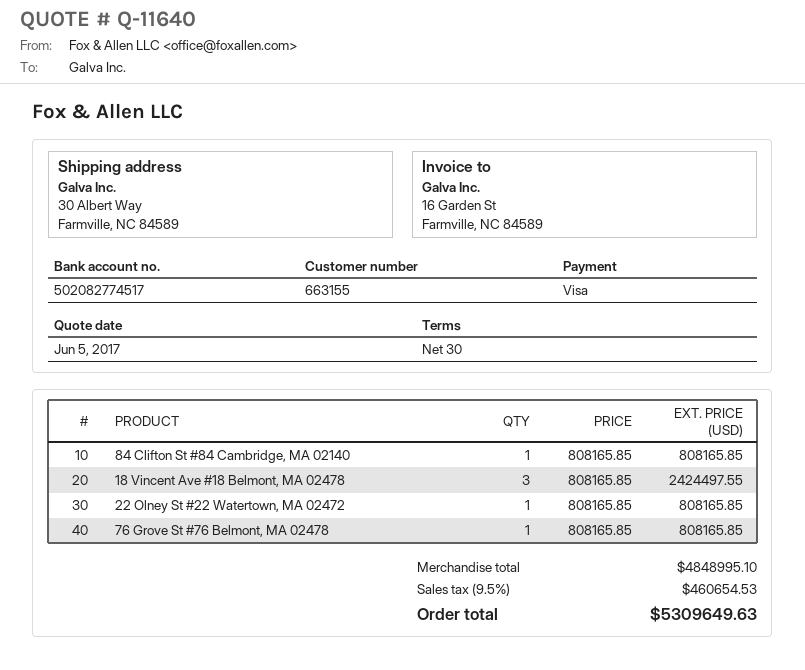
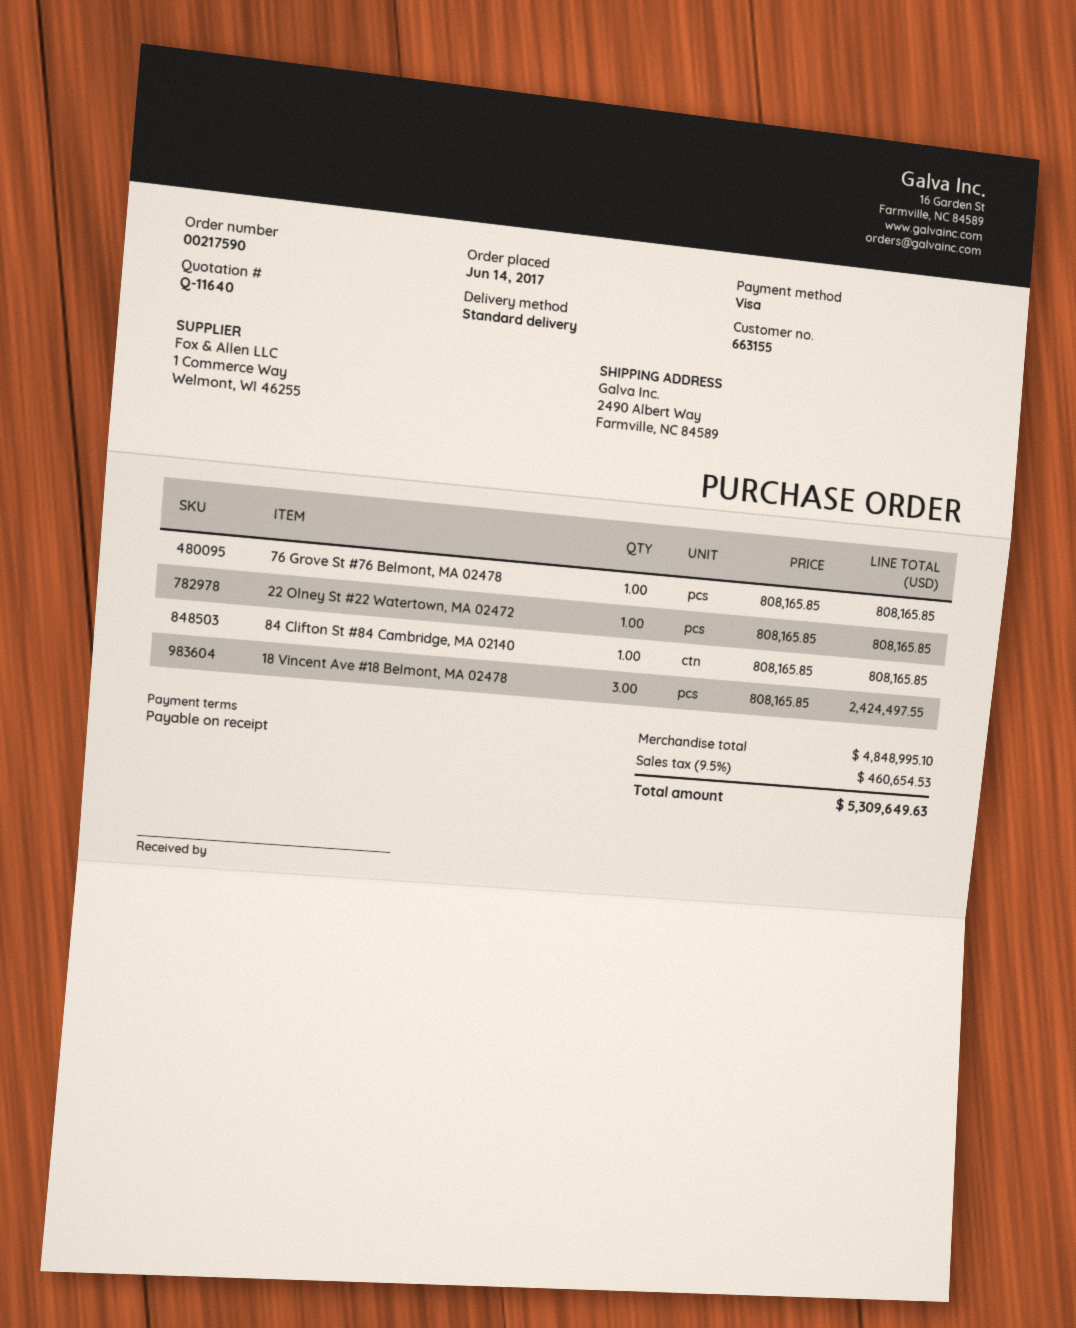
payment terms: 30 days -> on receipt
ship to: 30 Albert Way, Farmville, NC 84589 -> 2490 Albert Way, Farmville, NC 84589

